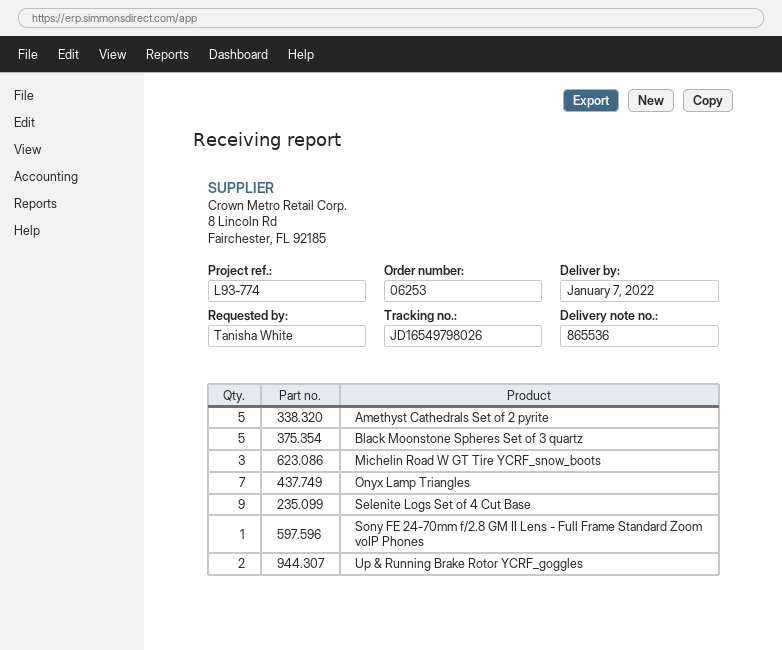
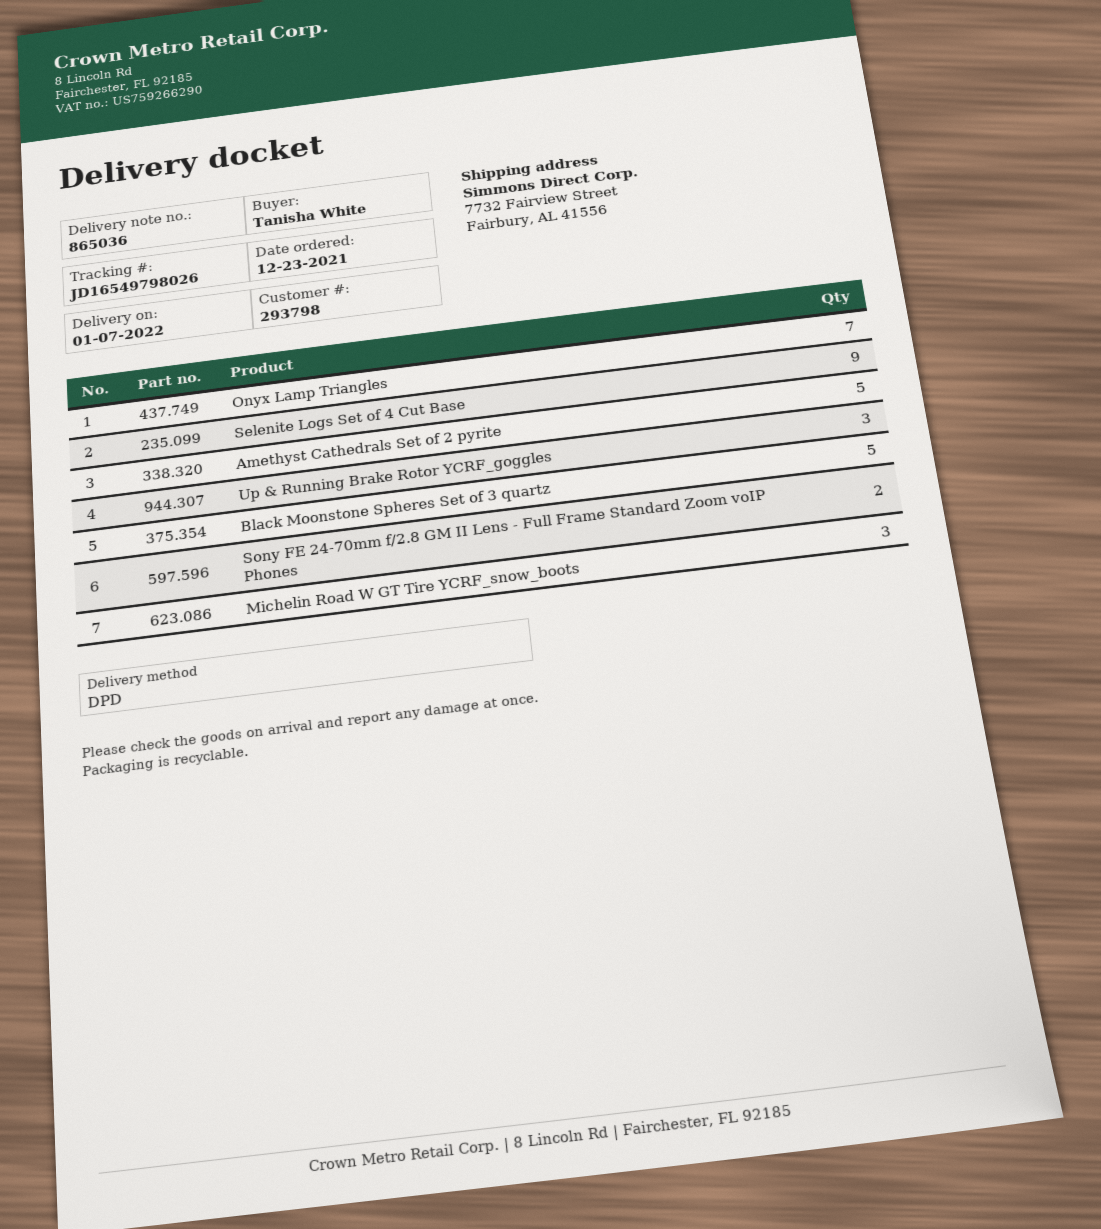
delivery note number: 865536 -> 865036
Sony FE 24-70mm f/2.8 GM II Lens - Full Frame Standard Zoom voIP Phones: 1 -> 2
Up & Running Brake Rotor YCRF_goggles: 2 -> 3

